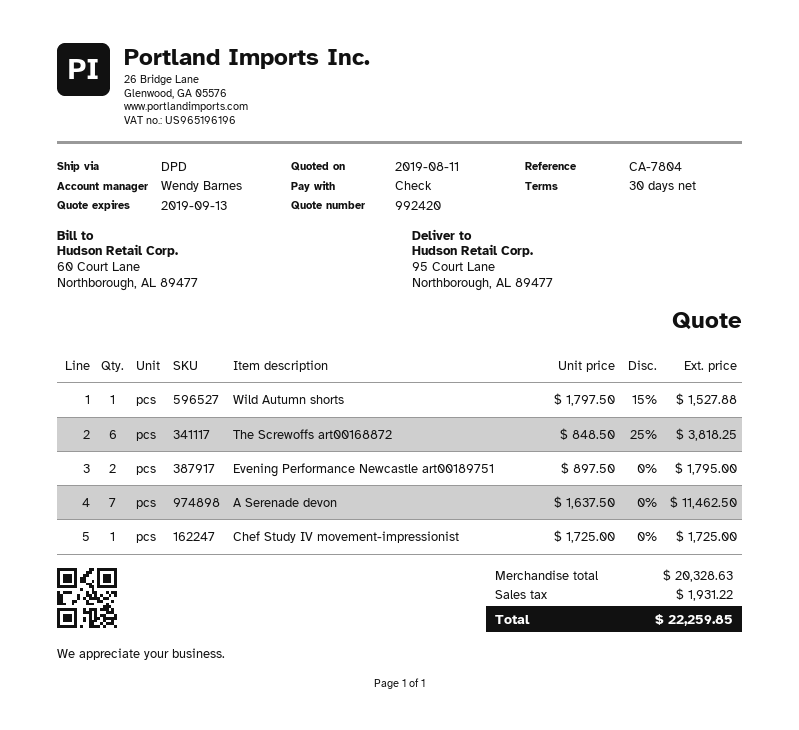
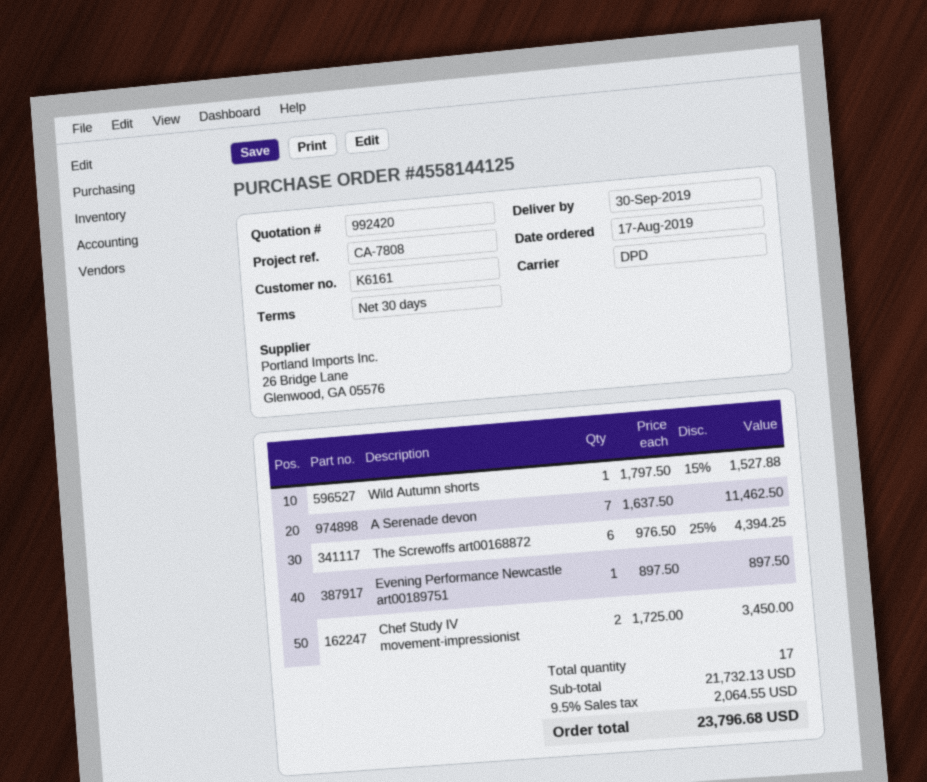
reference: CA-7804 -> CA-7808
The Screwoffs art00168872: 6 x 848.50 - 25% = 3818.25 -> 6 x 976.50 - 25% = 4394.25
Evening Performance Newcastle art00189751: 2 x 897.50 = 1795.00 -> 1 x 897.50 = 897.50
Chef Study IV movement-impressionist: 1 x 1725.00 = 1725.00 -> 2 x 1725.00 = 3450.00
subtotal: 20328.63 -> 21732.13
tax: 1931.22 -> 2064.55
total: 22259.85 -> 23796.68

